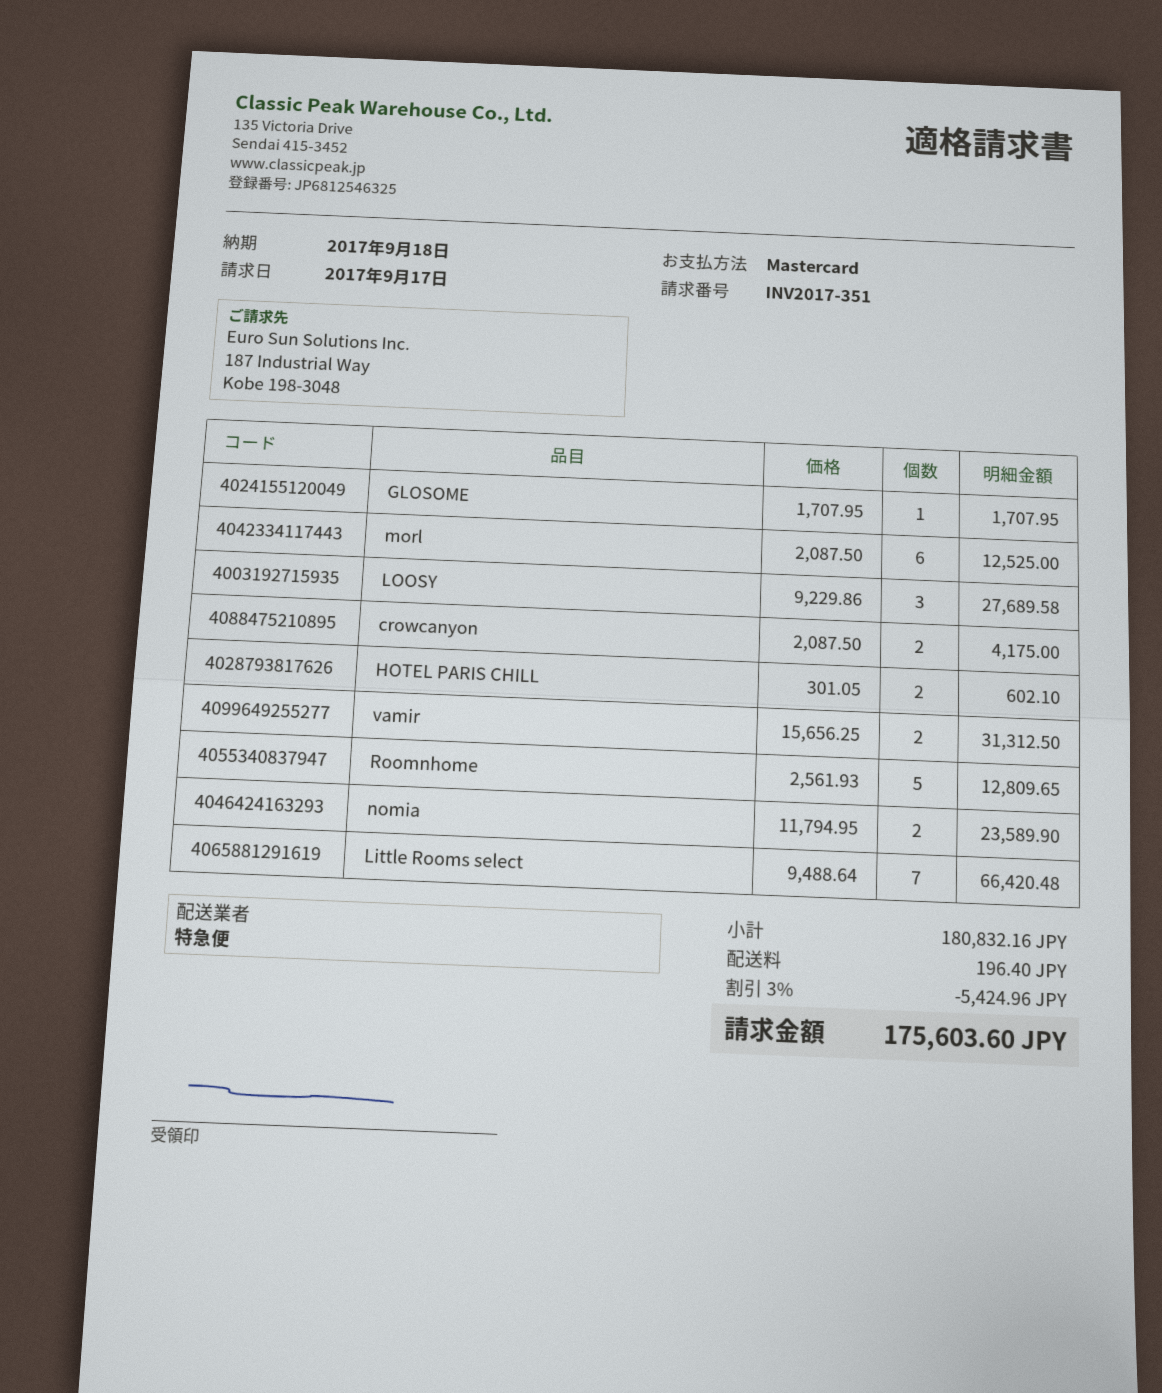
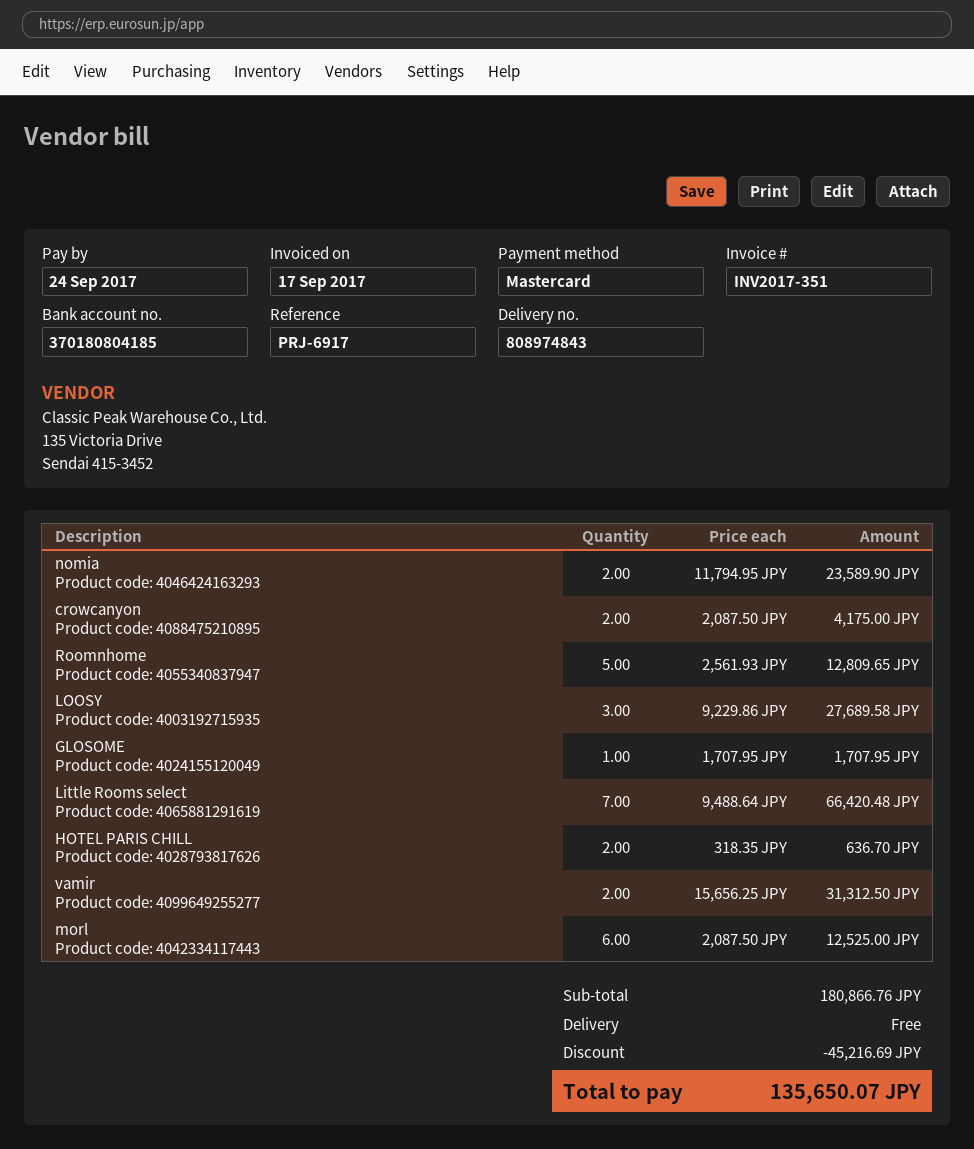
HOTEL PARIS CHILL: 2 x 301.05 = 602.10 -> 2 x 318.35 = 636.70
subtotal: 180832.16 -> 180866.76
discount: 5424.96 -> 45216.69
shipping: 196.40 -> 0.00
total: 175603.60 -> 135650.07

